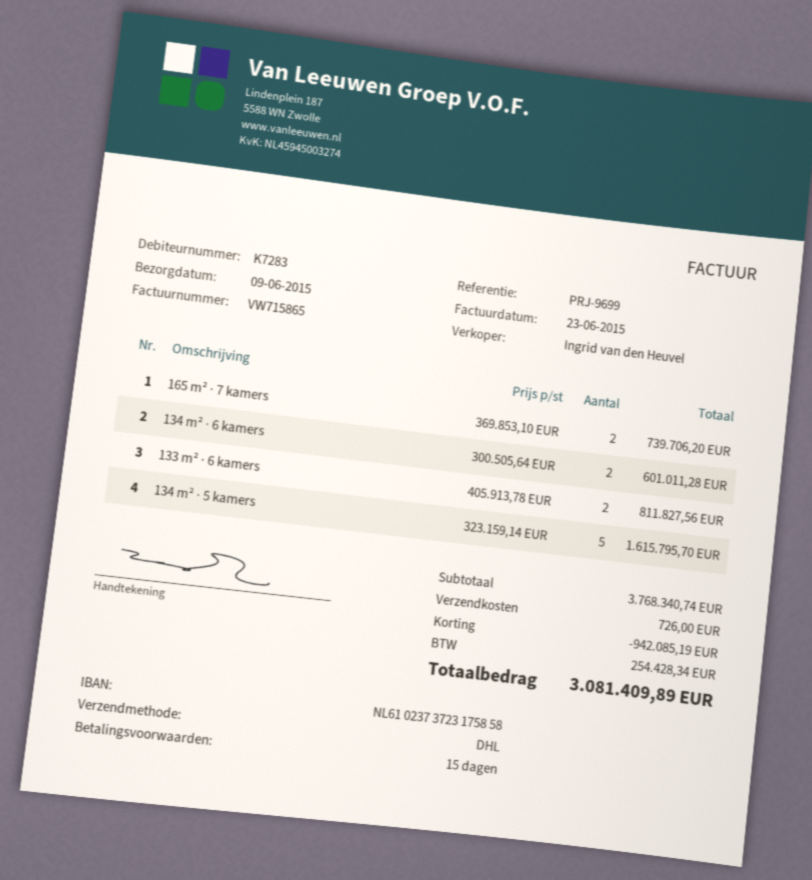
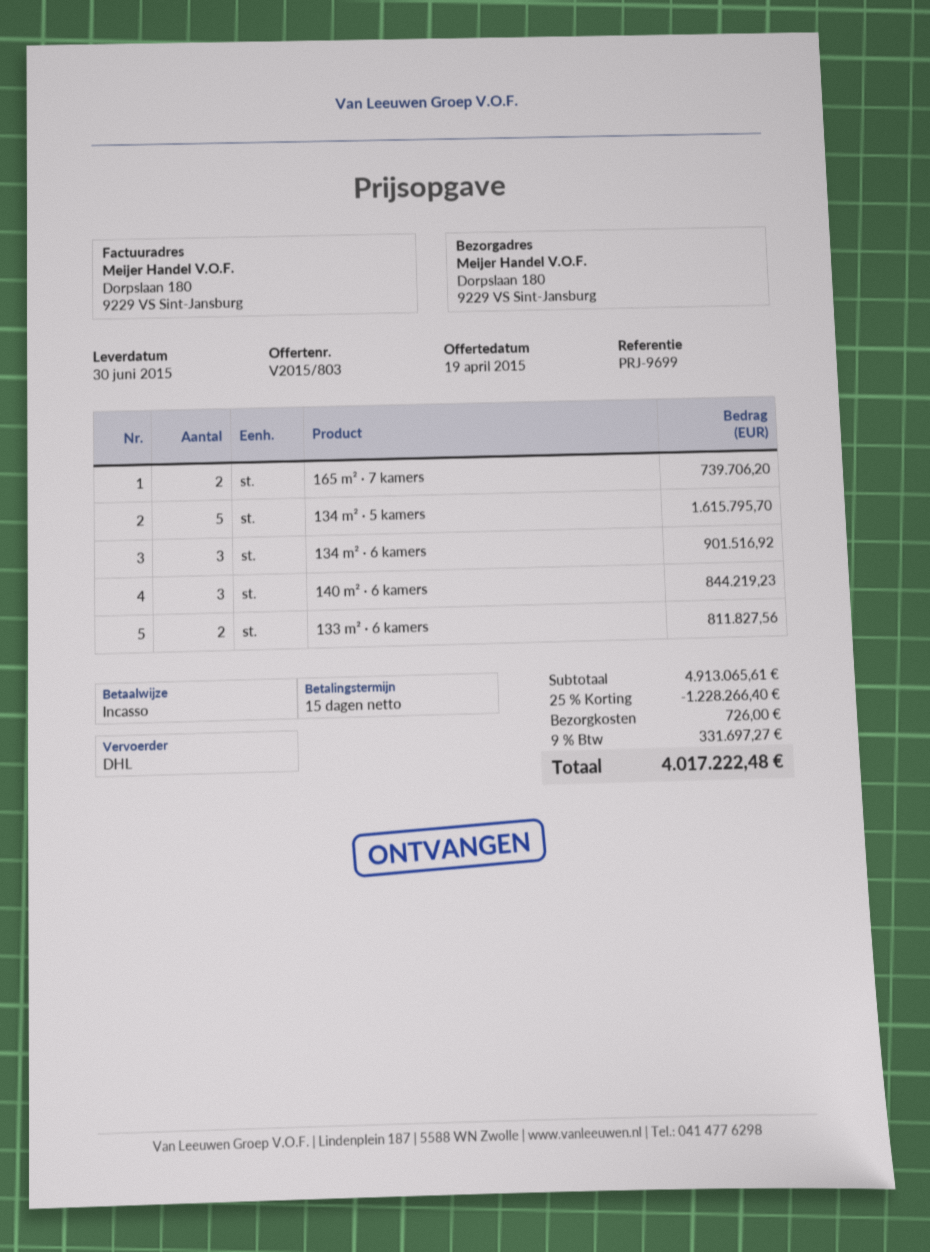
delivery date: 2015-06-09 -> 2015-06-30
134 m² · 6 kamers: 2 for 601011.28 -> 3 for 901516.92
140 m² · 6 kamers: none -> 3 for 844219.23
subtotal: 3768340.74 -> 4913065.61
discount: 942085.19 -> 1228266.40
tax: 254428.34 -> 331697.27
total: 3081409.89 -> 4017222.48

